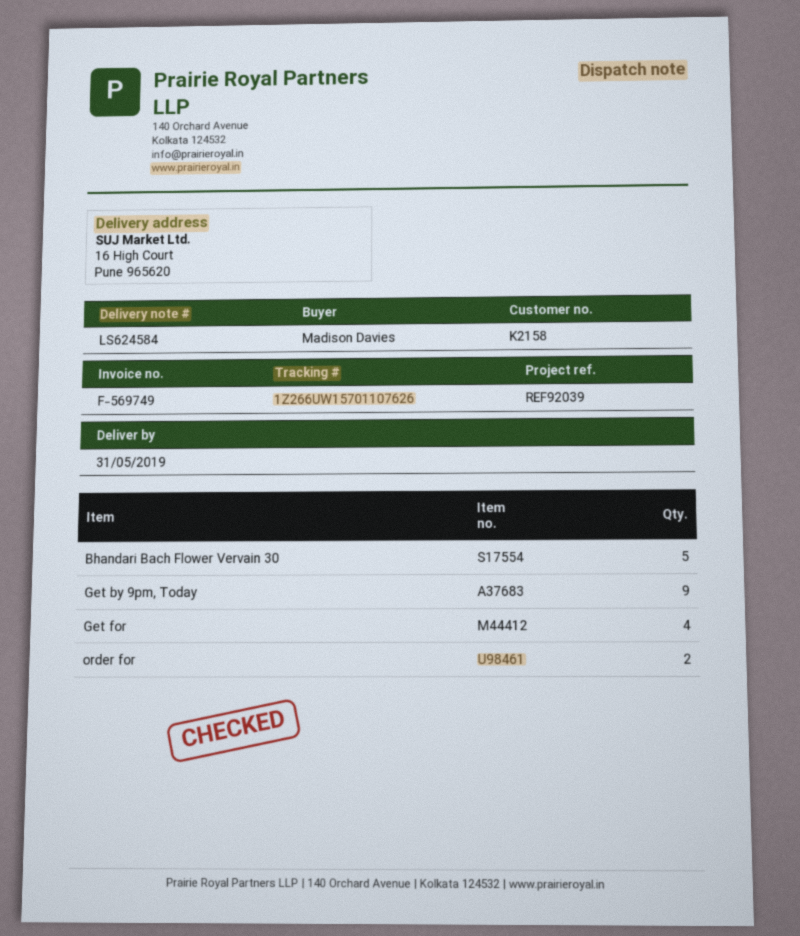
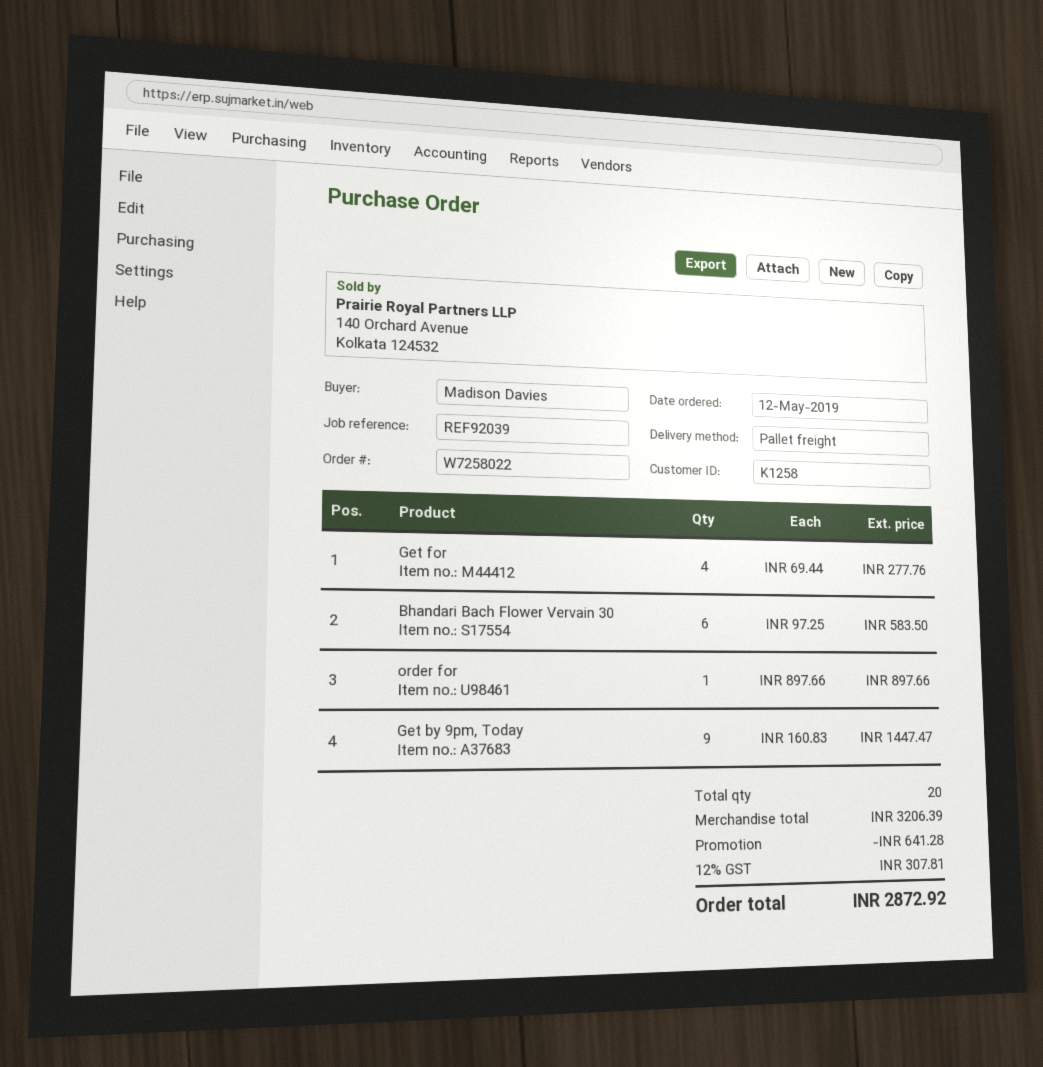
customer number: K2158 -> K1258
Bhandari Bach Flower Vervain 30: 5 -> 6
order for: 2 -> 1

